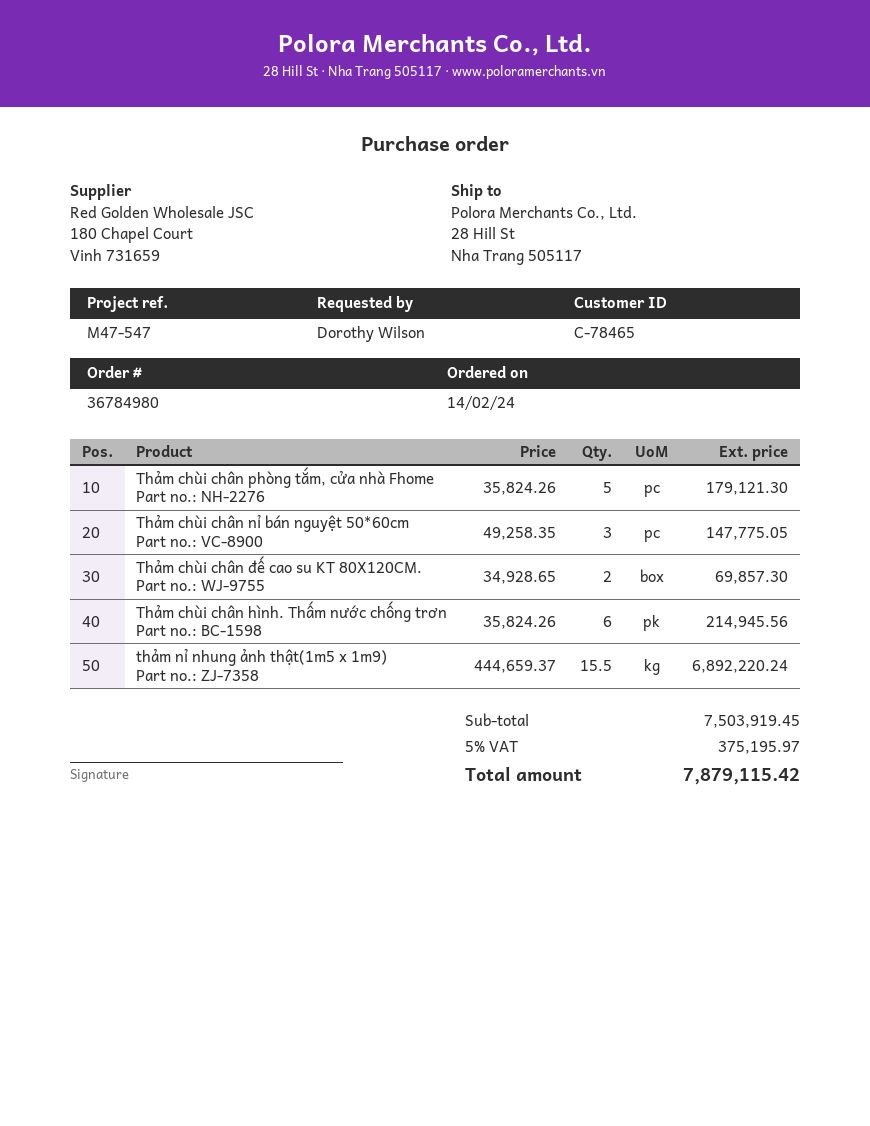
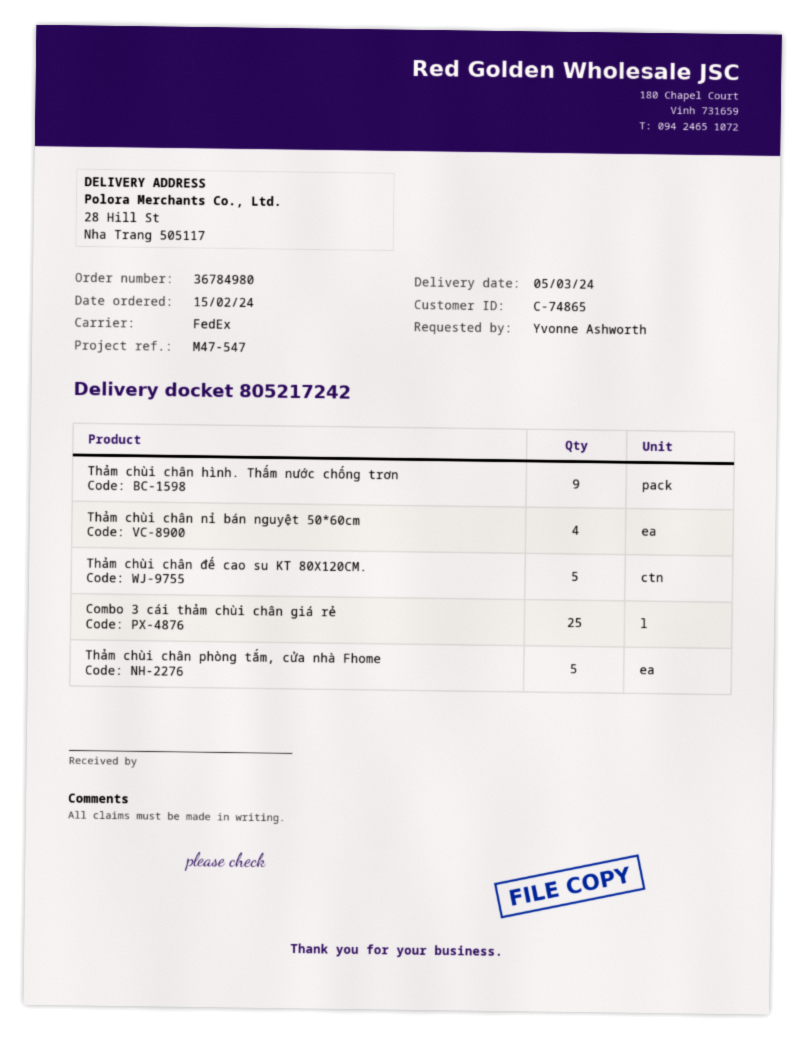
order date: 2024-02-14 -> 2024-02-15
customer number: C-78465 -> C-74865
ordered by: Dorothy Wilson -> Yvonne Ashworth
Thảm chùi chân nỉ bán nguyệt 50*60cm: 3 -> 4
Thảm chùi chân đế cao su KT 80X120CM.: 2 -> 5
Thảm chùi chân hình. Thấm nước chống trơn: 6 -> 9
thảm nỉ nhung ảnh thật(1m5 x 1m9): 15.5 -> none
Combo 3 cái thảm chùi chân giá rẻ: none -> 25

